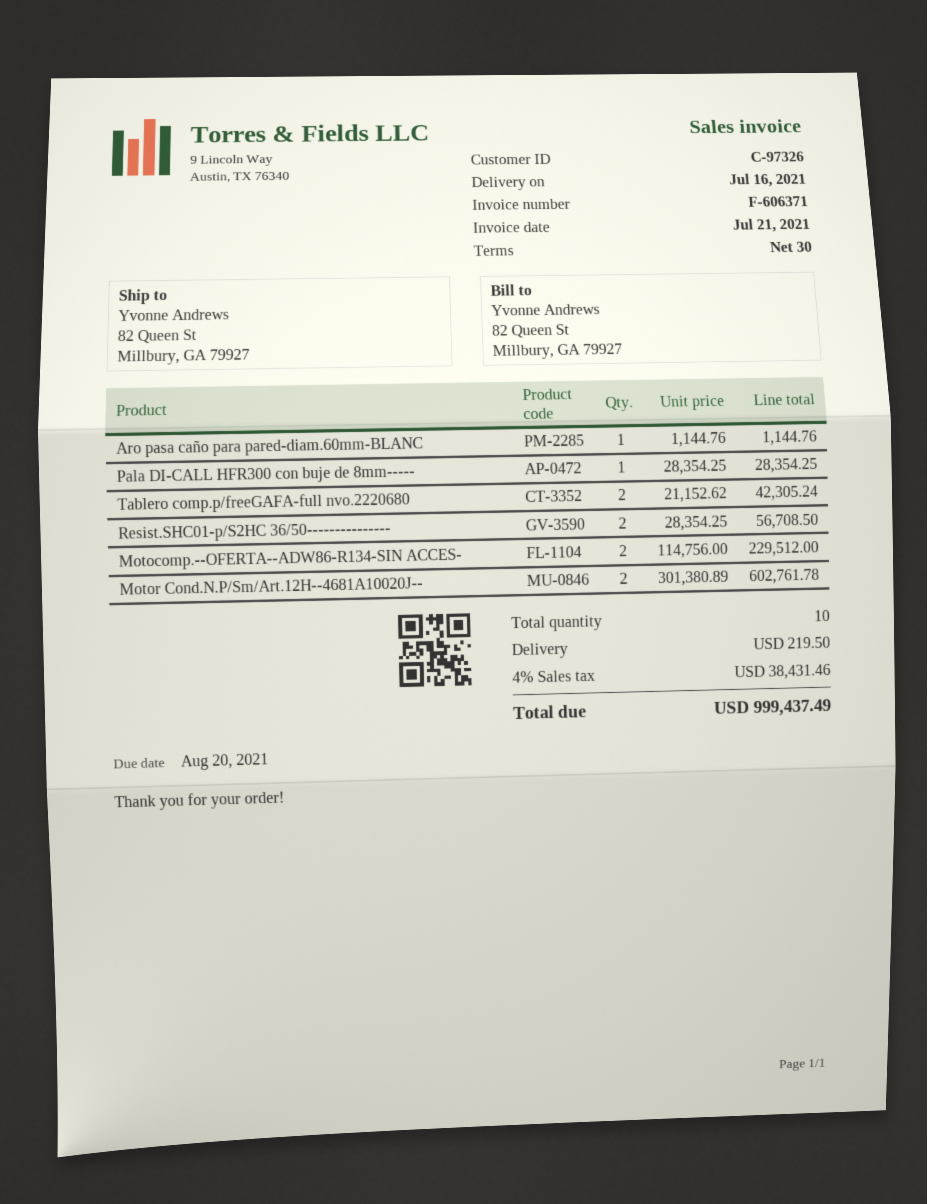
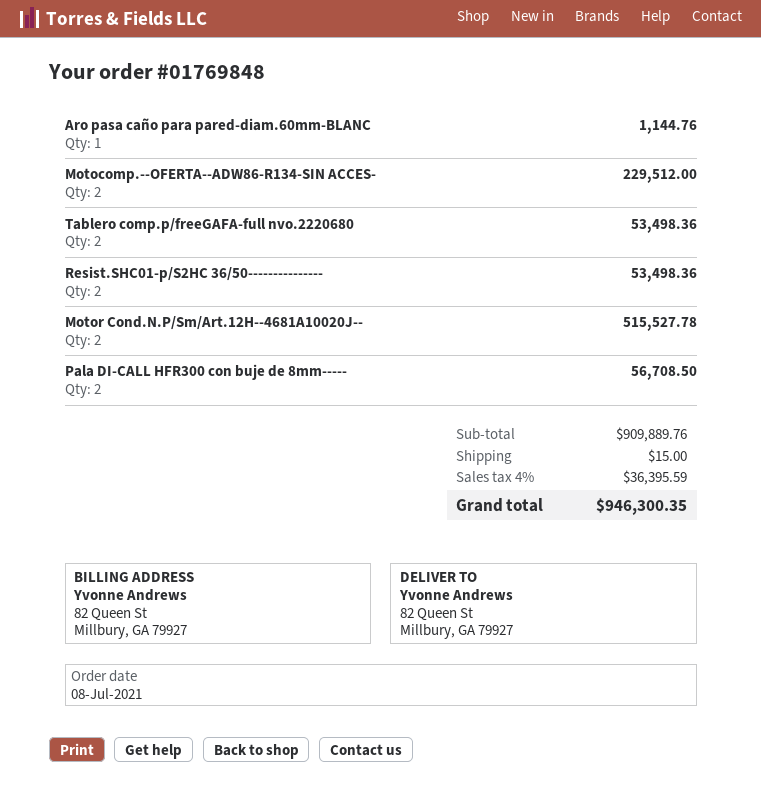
Pala DI-CALL HFR300 con buje de 8mm-----: 1 for 28354.25 -> 2 for 56708.50
Tablero comp.p/freeGAFA-full nvo.2220680: 2 for 42305.24 -> 2 for 53498.36
Resist.SHC01-p/S2HC 36/50---------------: 2 for 56708.50 -> 2 for 53498.36
Motor Cond.N.P/Sm/Art.12H--4681A10020J--: 2 for 602761.78 -> 2 for 515527.78
shipping: 219.50 -> 15.00
tax: 4% = 38431.46 -> 4% = 36395.59
total: 999437.49 -> 946300.35

